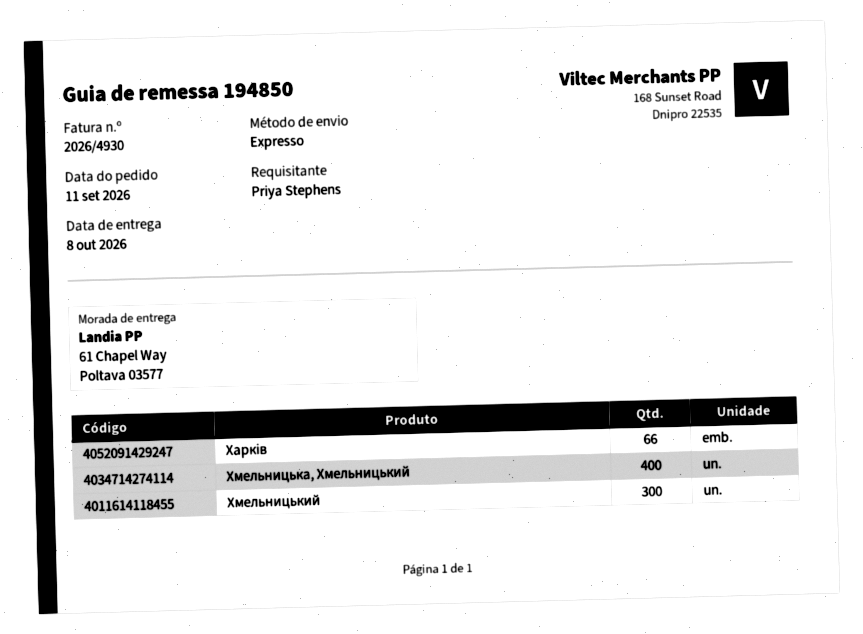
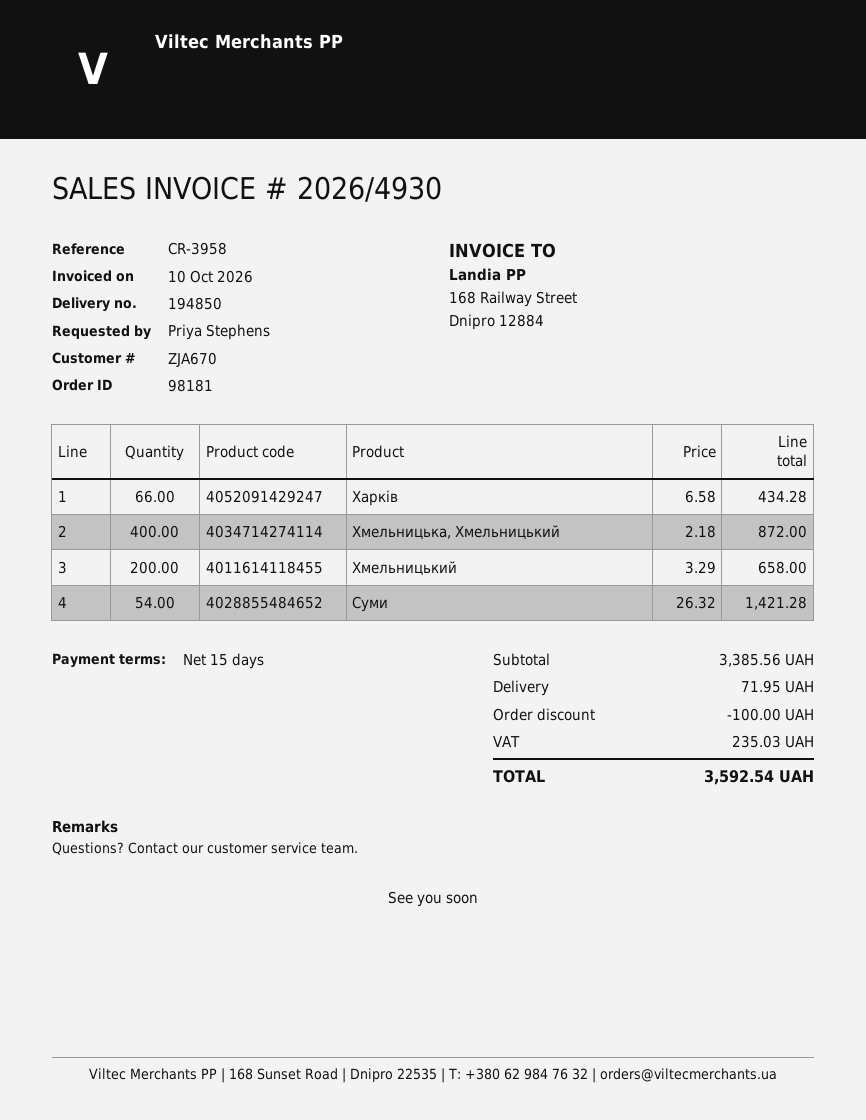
Хмельницький: 300 -> 200
Суми: none -> 54

